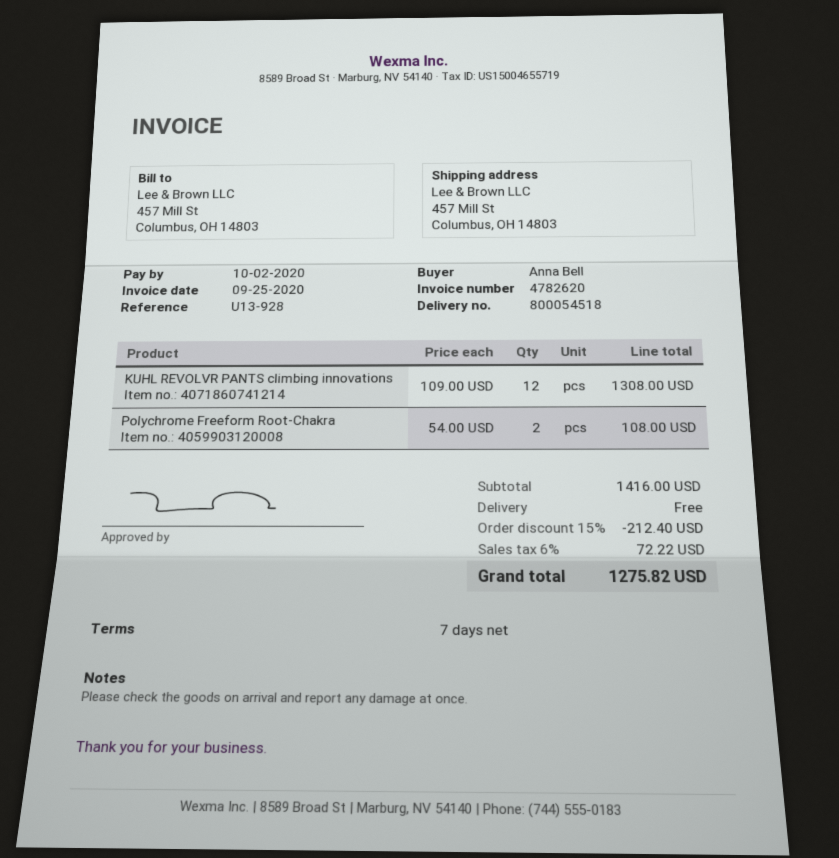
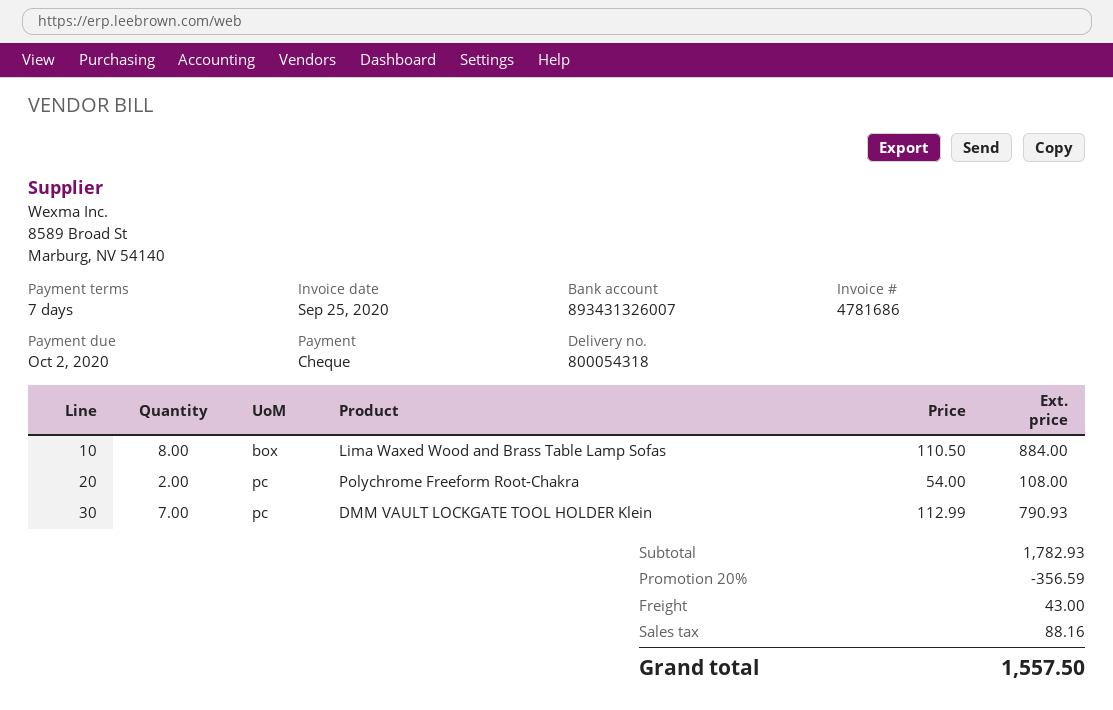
delivery note number: 800054518 -> 800054318
invoice number: 4782620 -> 4781686
KUHL REVOLVR PANTS climbing innovations: 12 x 109.00 = 1308.00 -> none
Lima Waxed Wood and Brass Table Lamp Sofas: none -> 8 x 110.50 = 884.00
DMM VAULT LOCKGATE TOOL HOLDER Klein: none -> 7 x 112.99 = 790.93
subtotal: 1416.00 -> 1782.93
discount: 15% = 212.40 -> 20% = 356.59
shipping: 0.00 -> 43.00
tax: 72.22 -> 88.16
total: 1275.82 -> 1557.50

